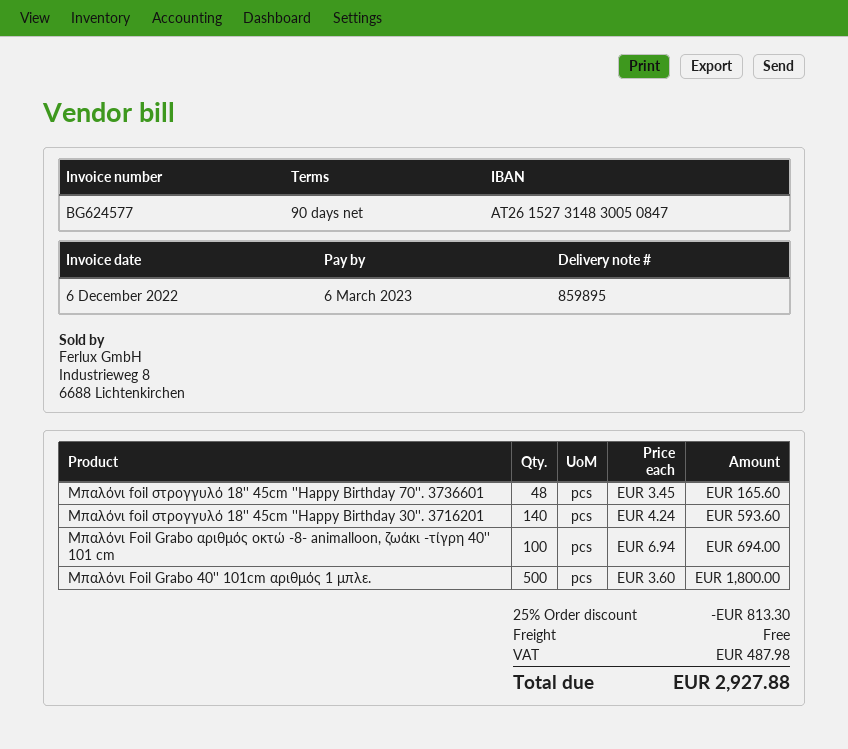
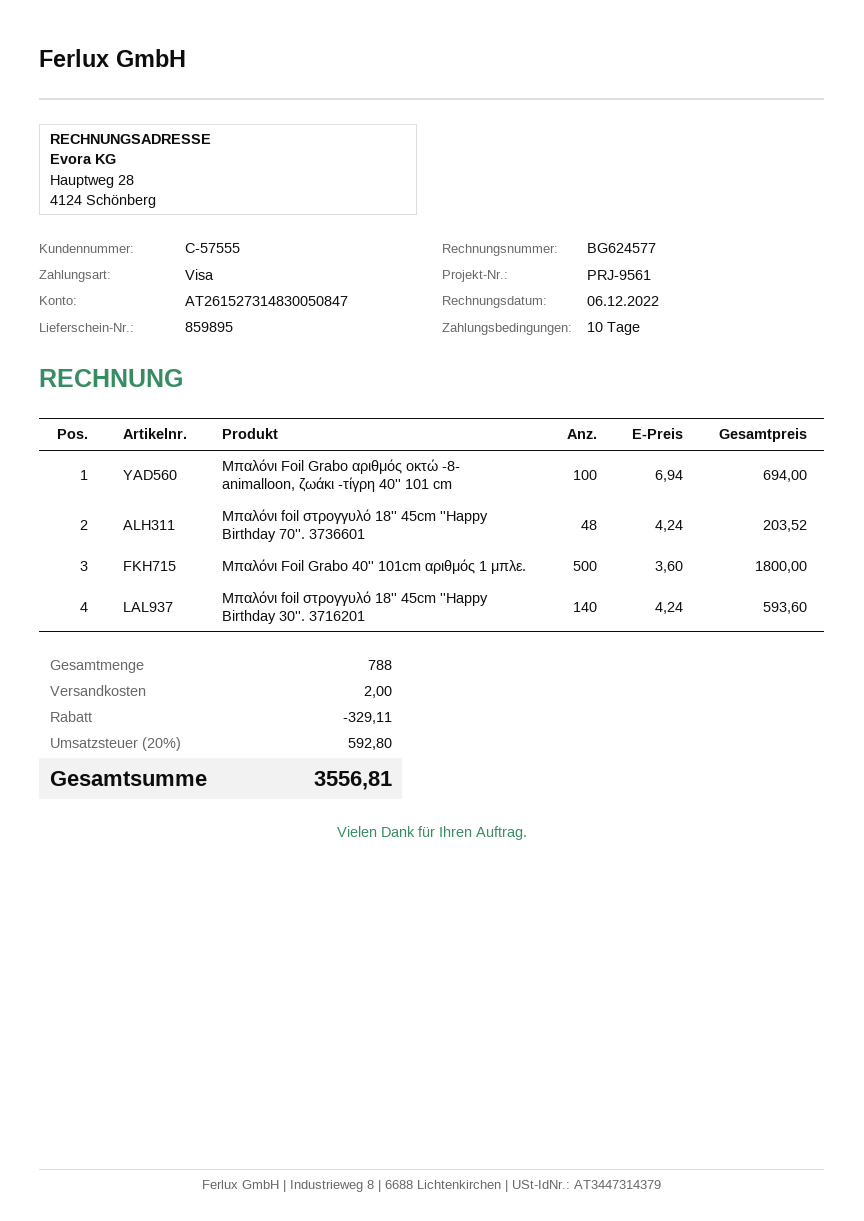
payment terms: 90 days -> 10 days
Μπαλόνι foil στρογγυλό 18'' 45cm ''Happy Birthday 70''. 3736601: 48 x 3.45 = 165.60 -> 48 x 4.24 = 203.52
discount: 813.30 -> 329.11
shipping: 0.00 -> 2.00
tax: 487.98 -> 592.80
total: 2927.88 -> 3556.81

